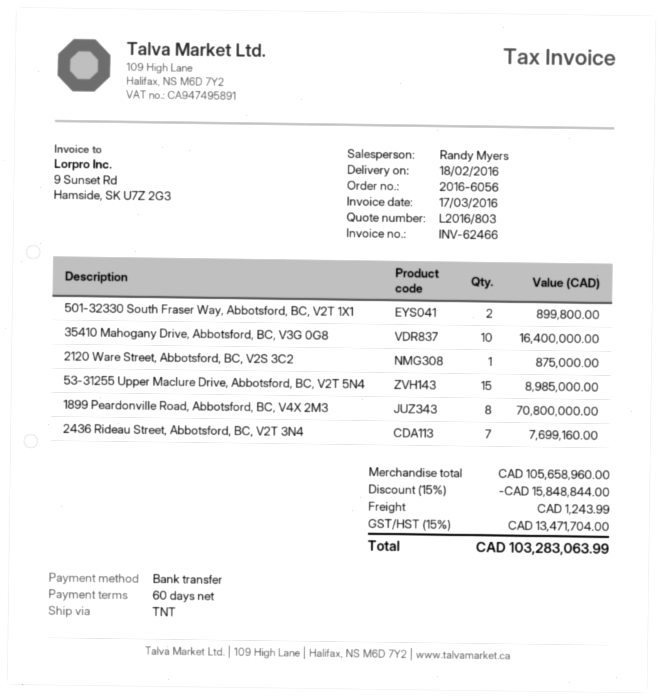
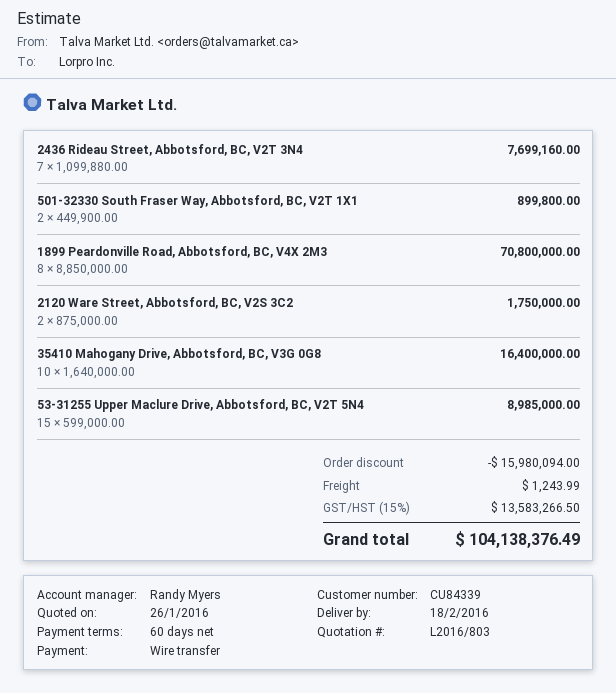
2120 Ware Street, Abbotsford, BC, V2S 3C2: 1 for 875000.00 -> 2 for 1750000.00
discount: 15848844.00 -> 15980094.00
tax: 15% = 13471704.00 -> 15% = 13583266.50
total: 103283063.99 -> 104138376.49

